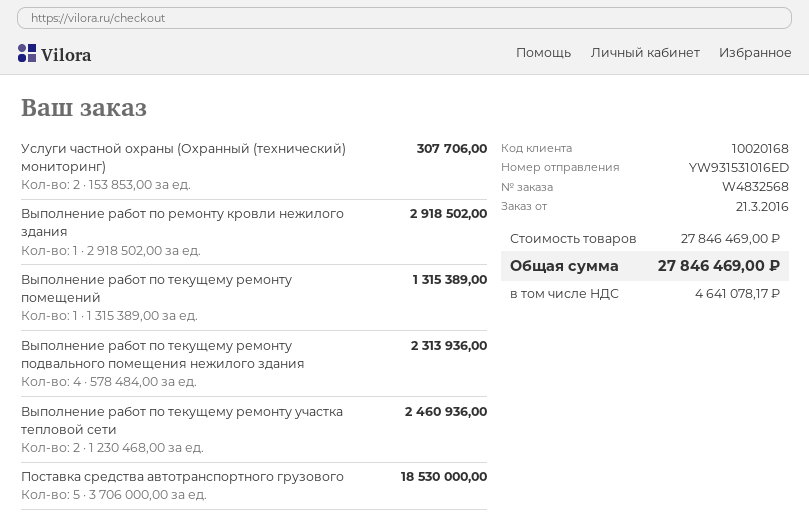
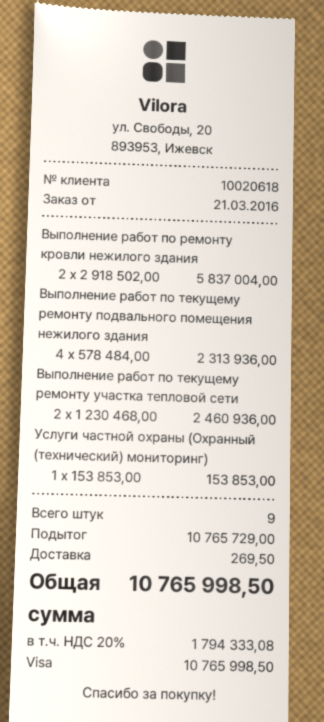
customer number: 10020168 -> 10020618
Услуги частной охраны (Охранный (технический) мониторинг): 2 x 153853.00 = 307706.00 -> 1 x 153853.00 = 153853.00
Выполнение работ по ремонту кровли нежилого здания: 1 x 2918502.00 = 2918502.00 -> 2 x 2918502.00 = 5837004.00
Выполнение работ по текущему ремонту помещений: 1 x 1315389.00 = 1315389.00 -> none
Поставка средства автотранспортного грузового: 5 x 3706000.00 = 18530000.00 -> none
subtotal: 27846469.00 -> 10765729.00
shipping: none -> 269.50
tax: 4641078.17 -> 1794333.08
total: 27846469.00 -> 10765998.50

